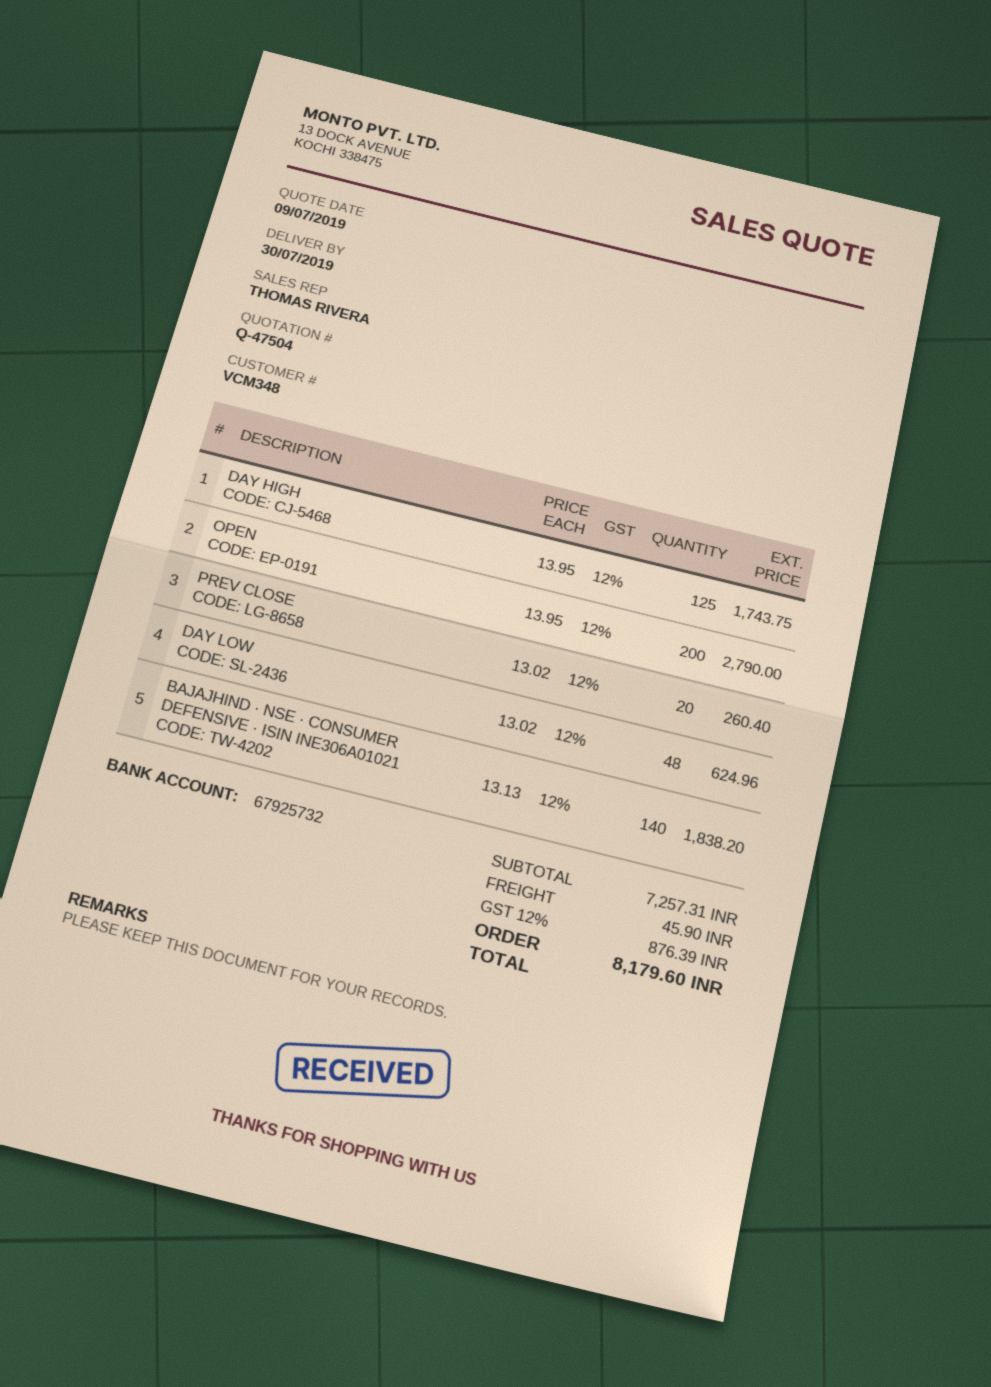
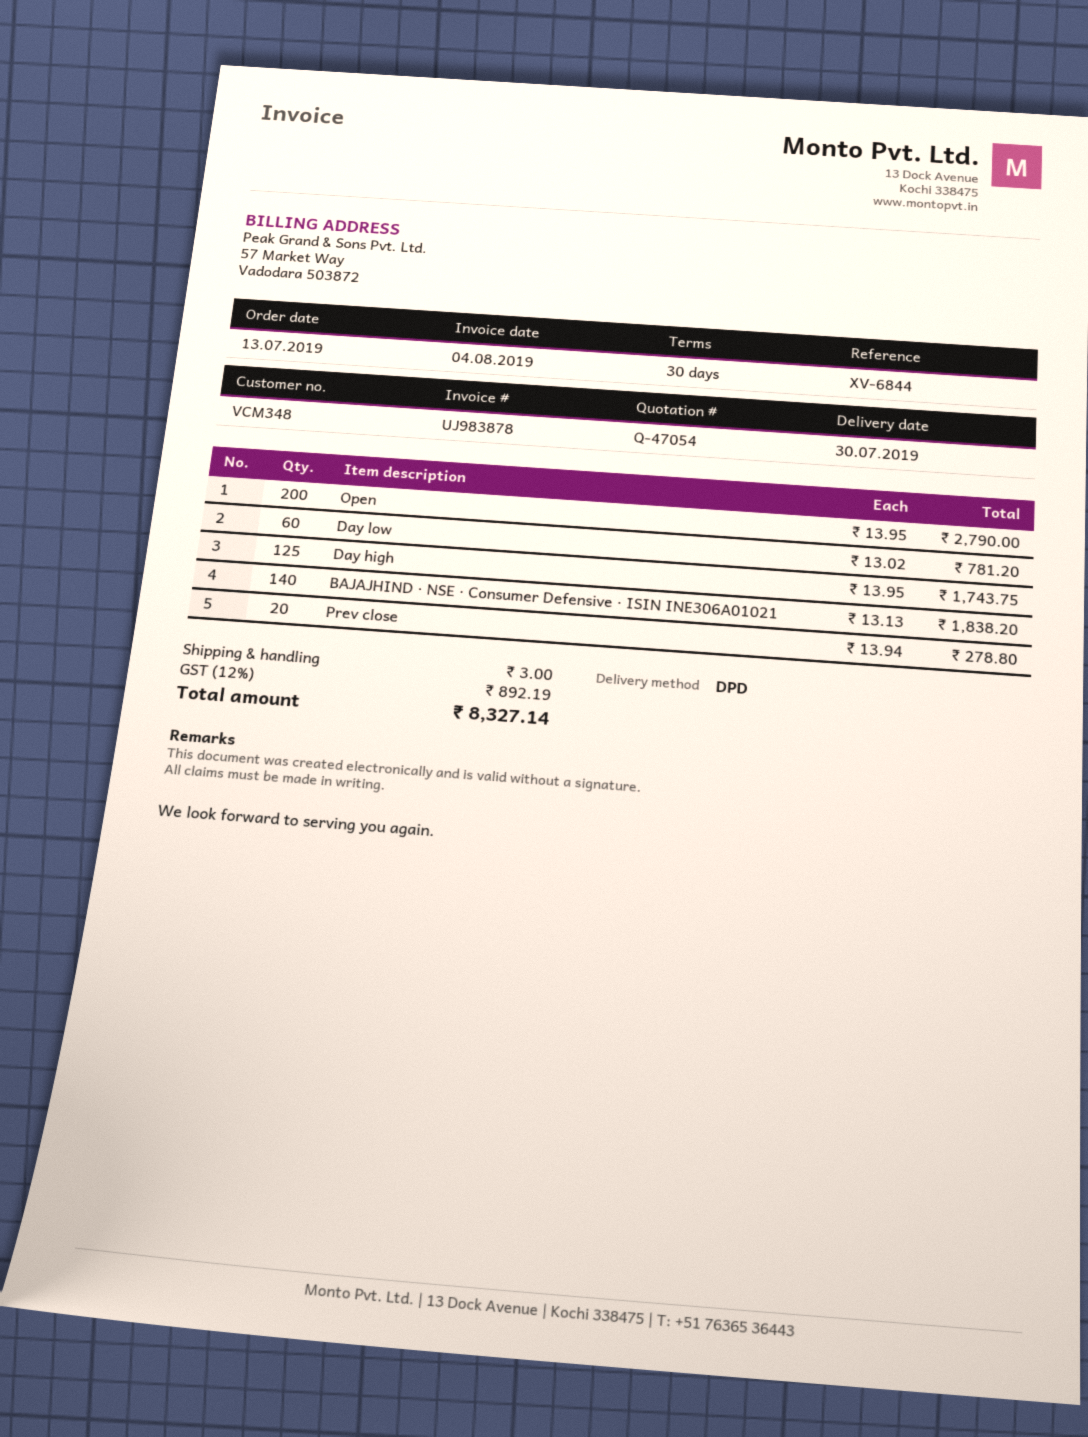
quote number: Q-47504 -> Q-47054
PREV CLOSE: 20 x 13.02 = 260.40 -> 20 x 13.94 = 278.80
DAY LOW: 48 x 13.02 = 624.96 -> 60 x 13.02 = 781.20
shipping: 45.90 -> 3.00
tax: 12% = 876.39 -> 12% = 892.19
total: 8179.60 -> 8327.14

